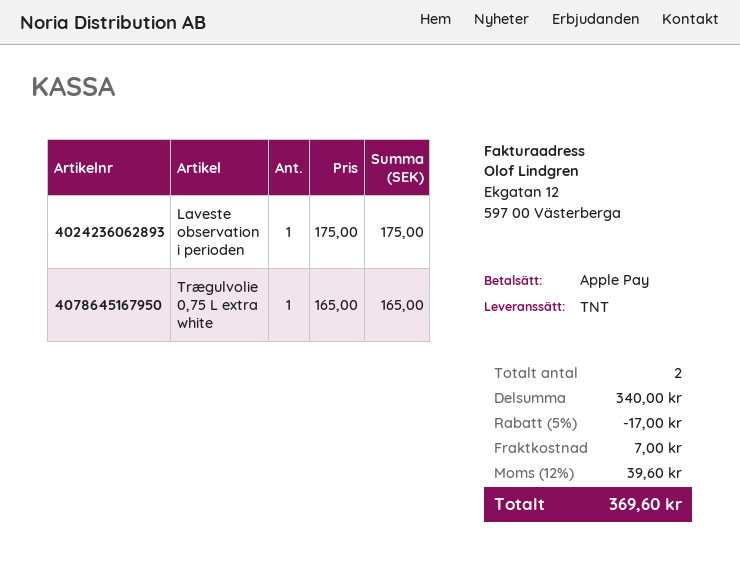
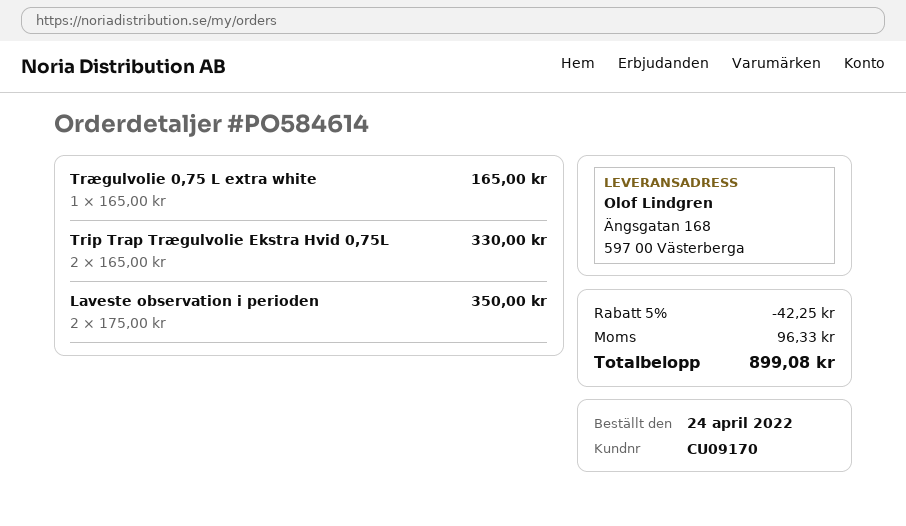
Laveste observation i perioden: 1 x 175.00 = 175.00 -> 2 x 175.00 = 350.00
Trip Trap Trægulvolie Ekstra Hvid 0,75L: none -> 2 x 165.00 = 330.00
discount: 5% = 17.00 -> 5% = 42.25
shipping: 7.00 -> none
tax: 39.60 -> 96.33
total: 369.60 -> 899.08

